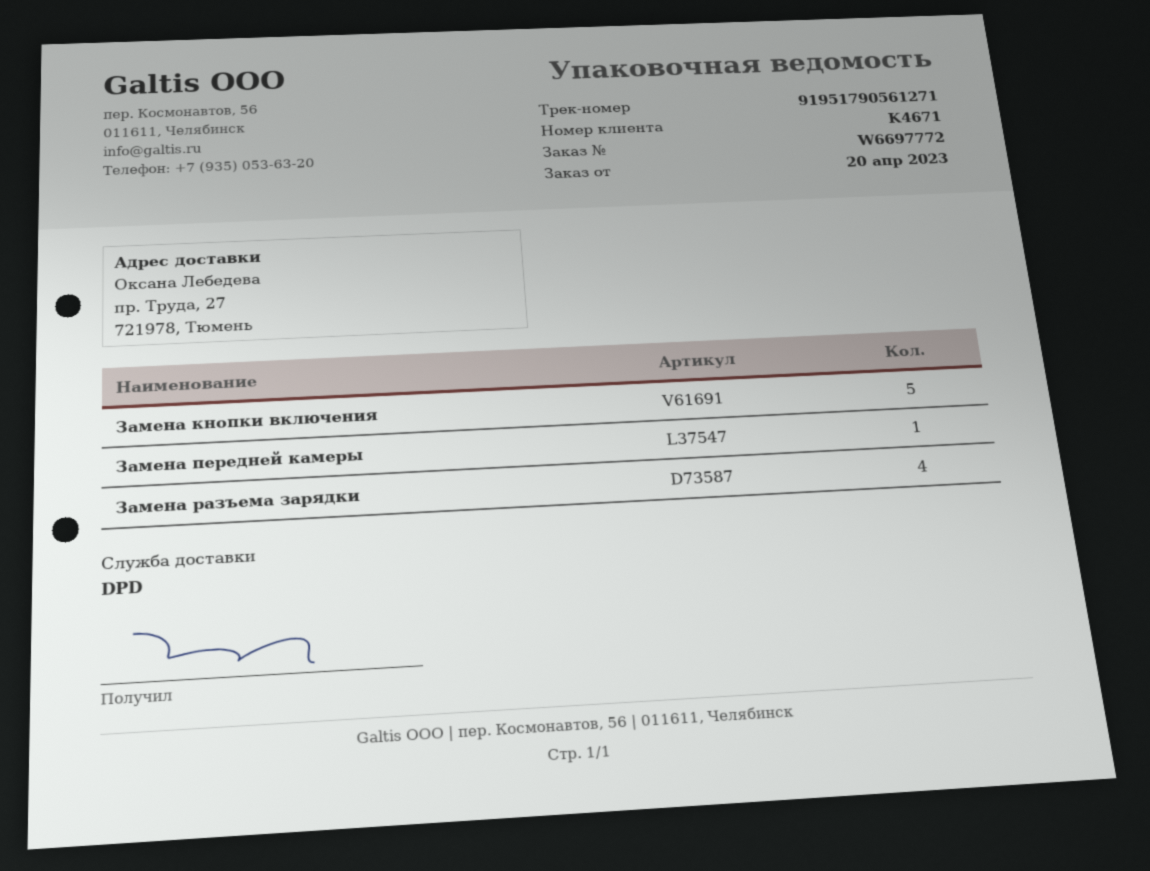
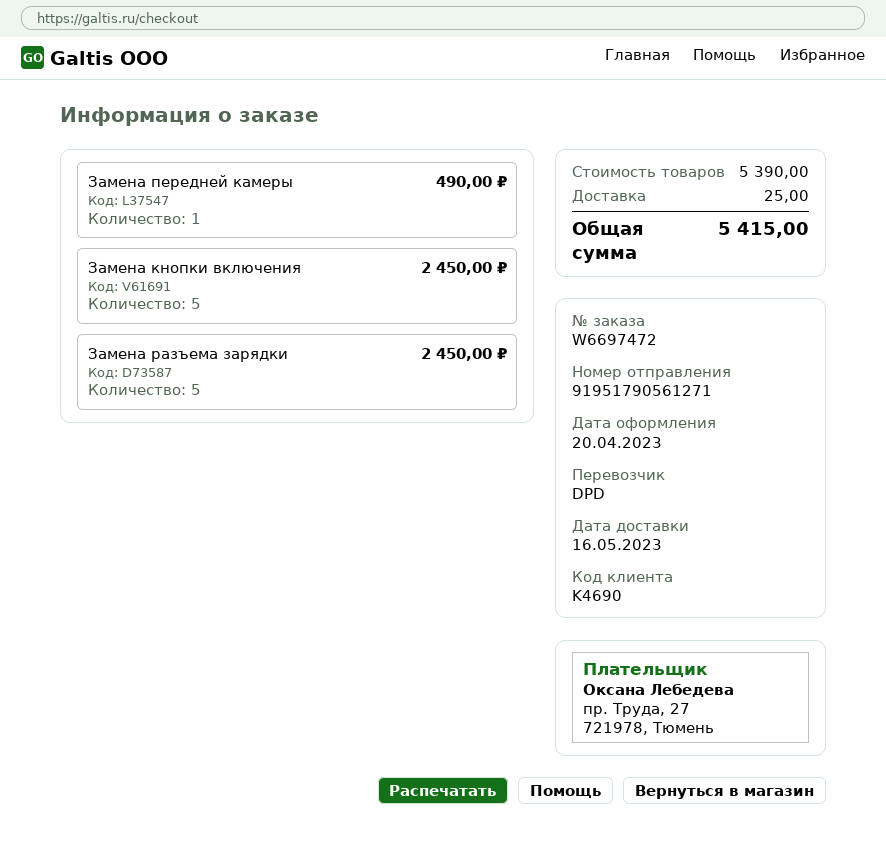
order number: W6697772 -> W6697472
customer number: K4671 -> K4690
Замена разъема зарядки: 4 -> 5

